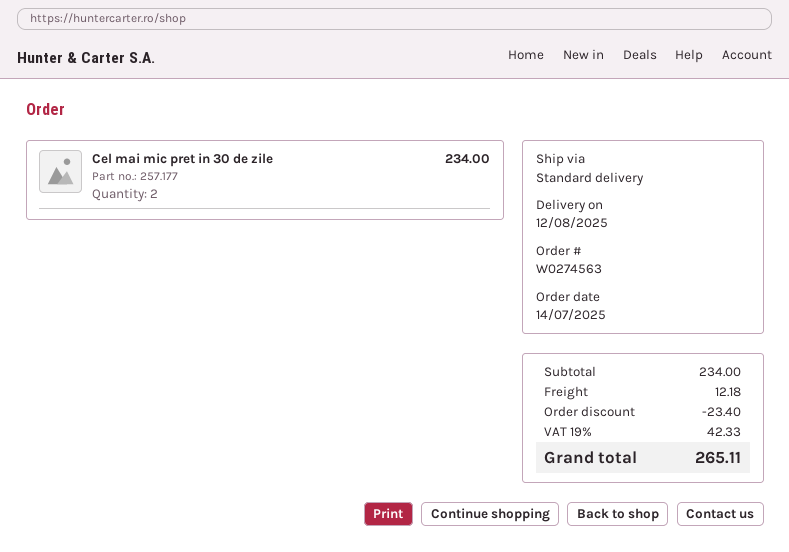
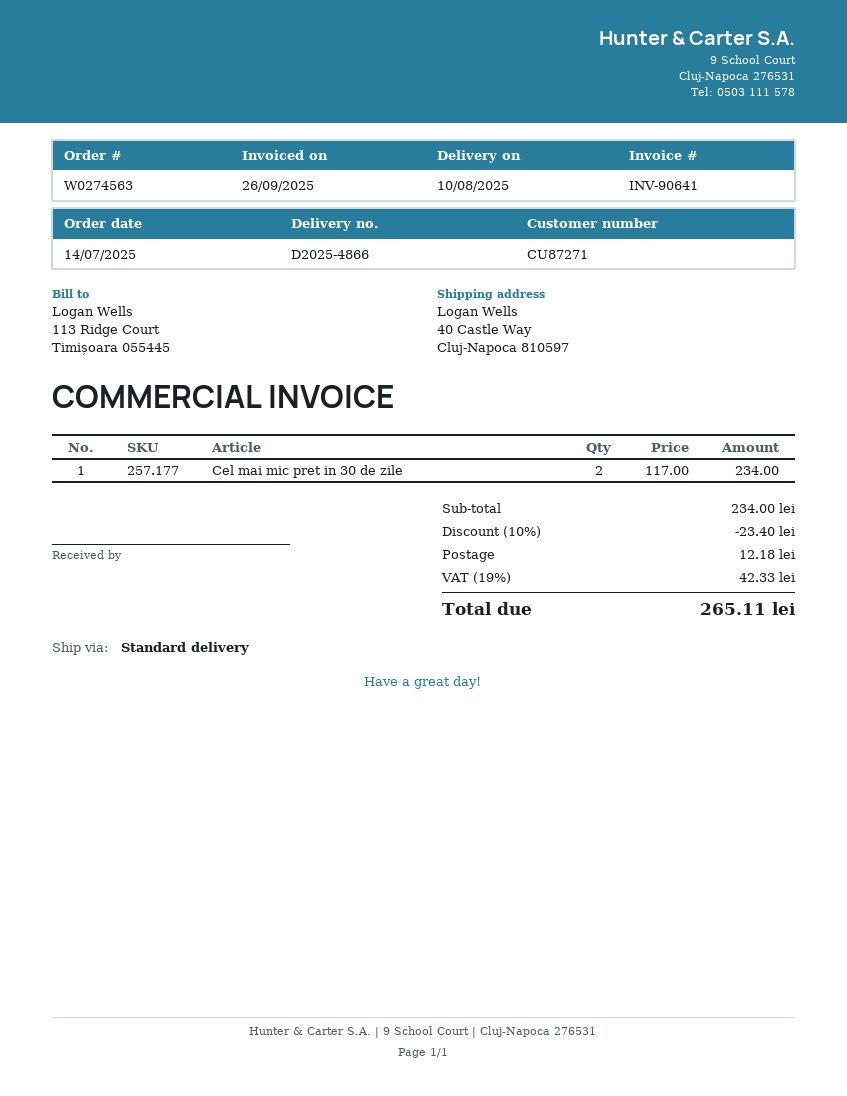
delivery date: 2025-08-12 -> 2025-08-10

